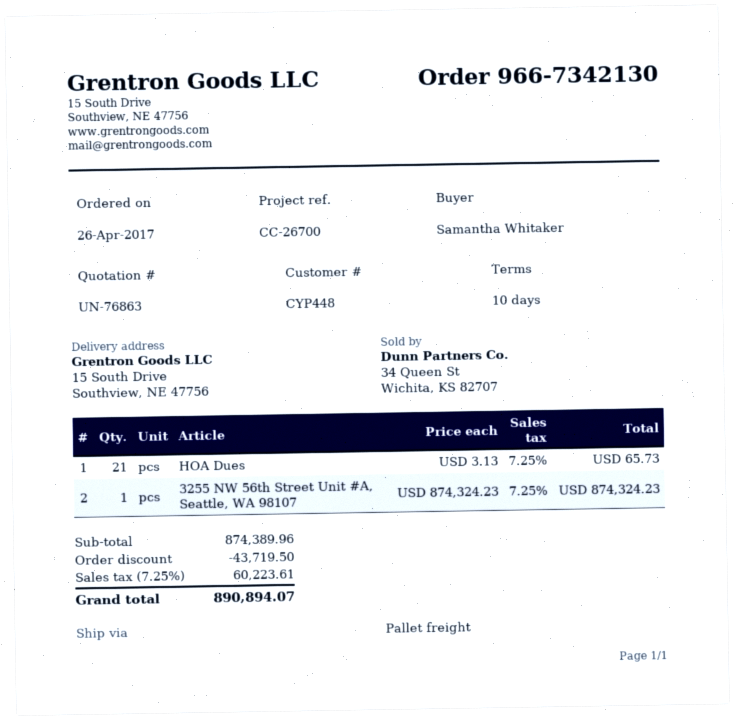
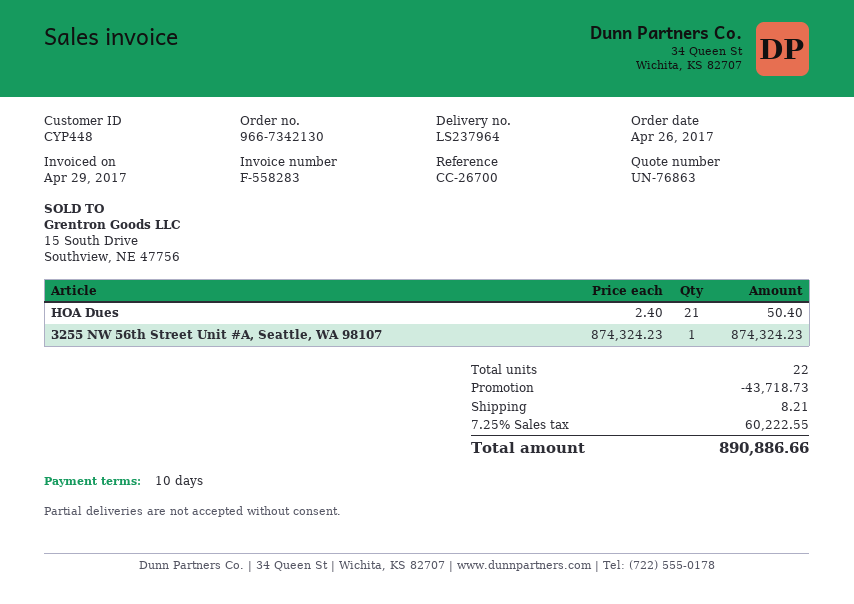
HOA Dues: 21 x 3.13 = 65.73 -> 21 x 2.40 = 50.40
discount: 43719.50 -> 43718.73
shipping: none -> 8.21
tax: 7.25% = 60223.61 -> 7.25% = 60222.55
total: 890894.07 -> 890886.66

